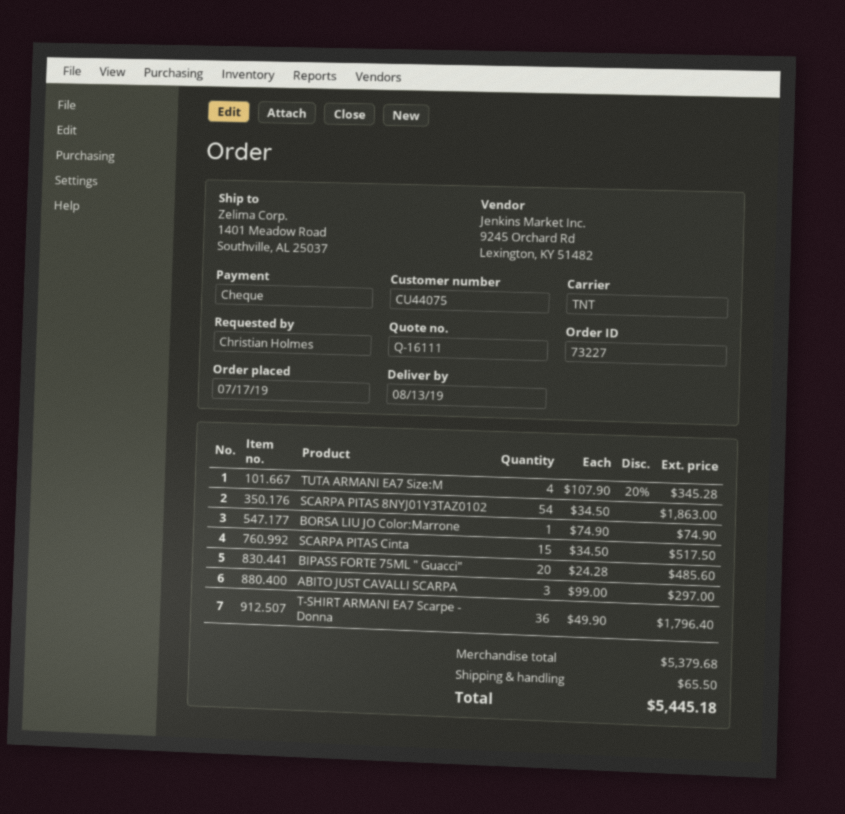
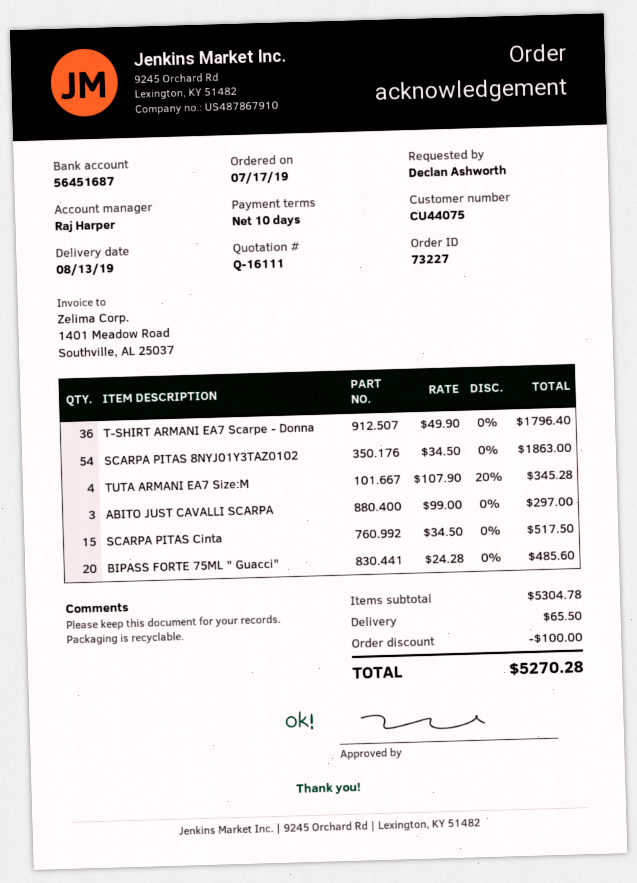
ordered by: Christian Holmes -> Declan Ashworth
BORSA LIU JO Color:Marrone: 1 x 74.90 = 74.90 -> none
subtotal: 5379.68 -> 5304.78
discount: none -> 100.00
total: 5445.18 -> 5270.28

